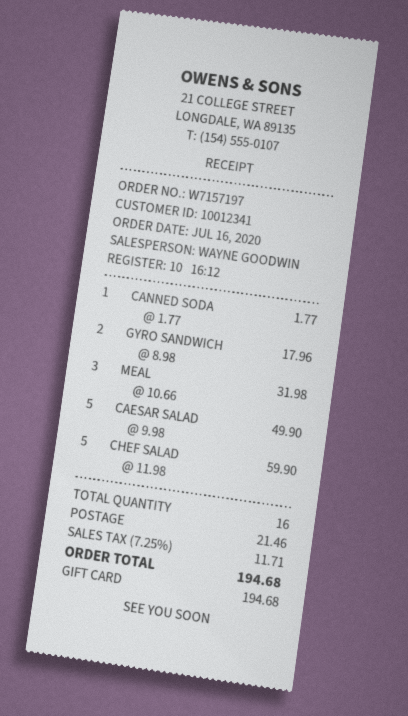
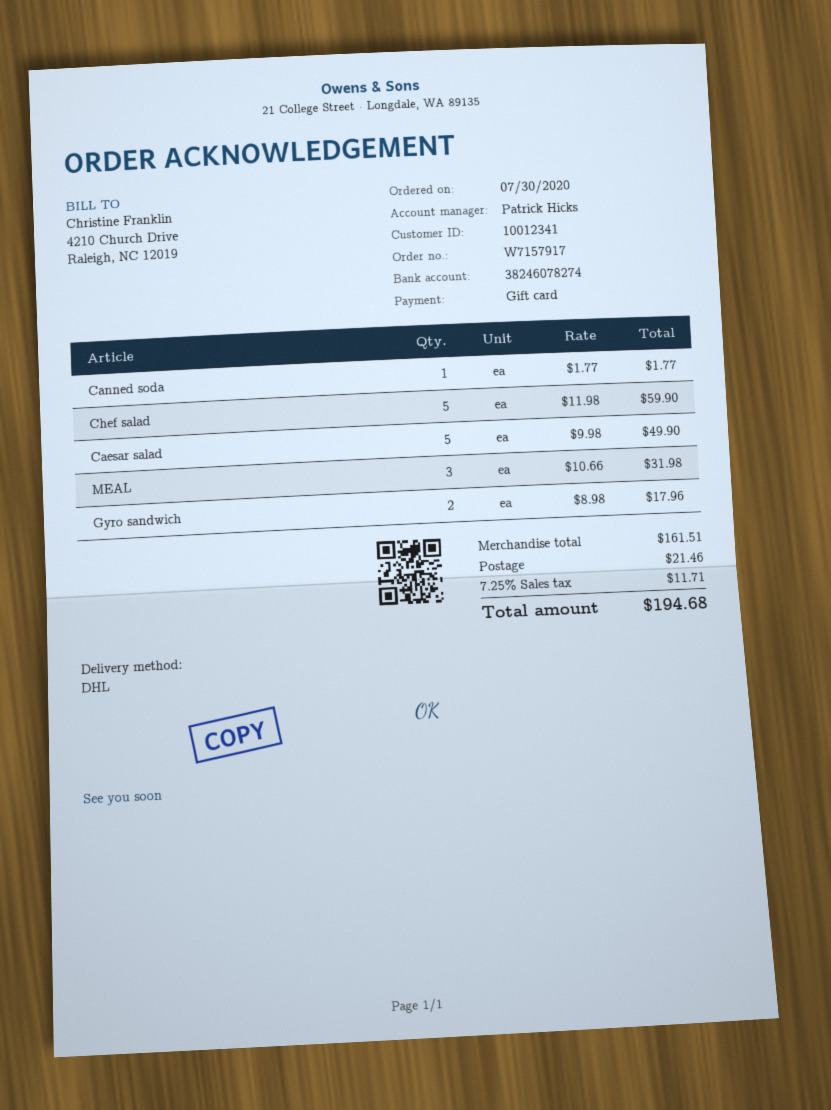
order number: W7157197 -> W7157917
order date: 2020-07-16 -> 2020-07-30
sales rep: WAYNE GOODWIN -> Patrick Hicks

